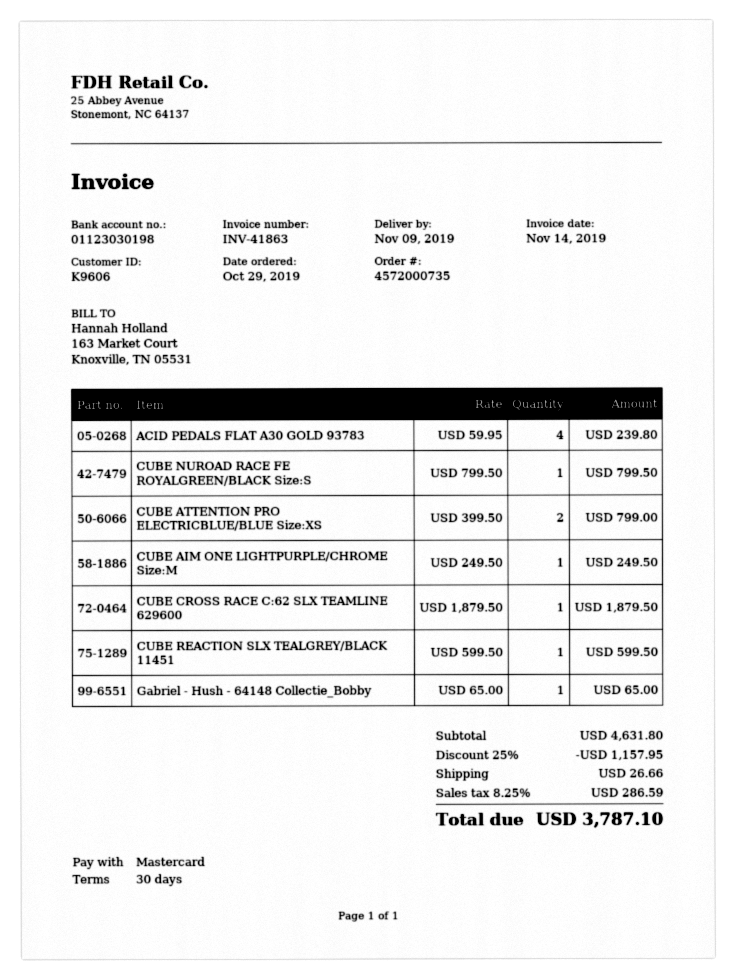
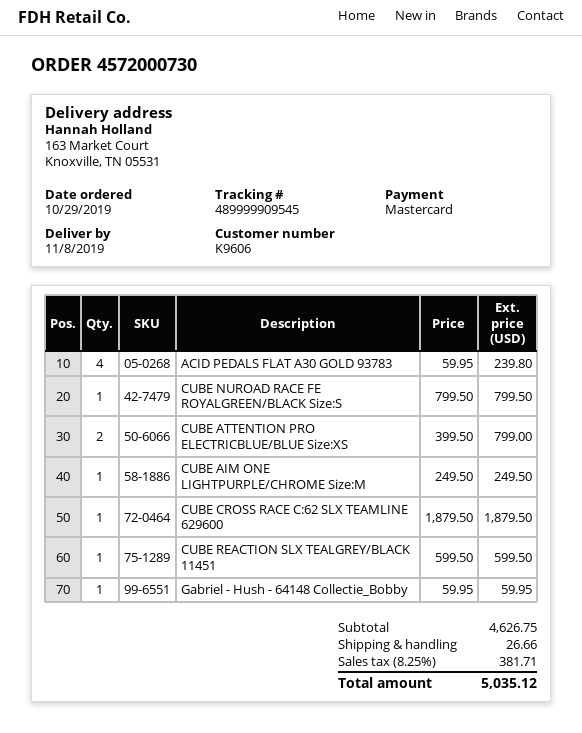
order number: 4572000735 -> 4572000730
delivery date: 2019-11-09 -> 2019-11-08
Gabriel - Hush - 64148 Collectie_Bobby: 1 x 65.00 = 65.00 -> 1 x 59.95 = 59.95
subtotal: 4631.80 -> 4626.75
discount: 25% = 1157.95 -> none
tax: 8.25% = 286.59 -> 8.25% = 381.71
total: 3787.10 -> 5035.12

